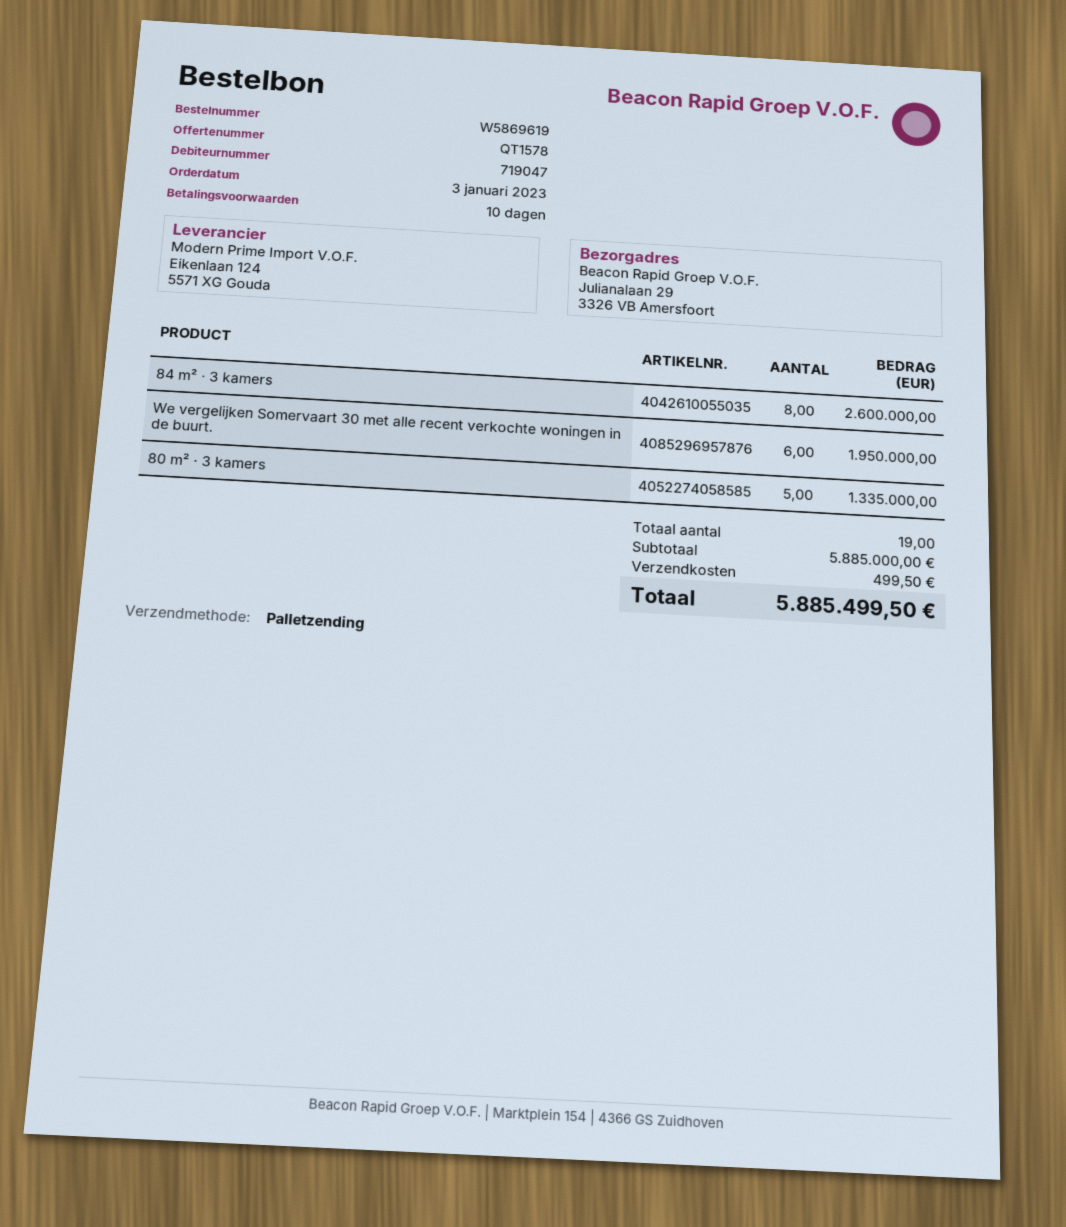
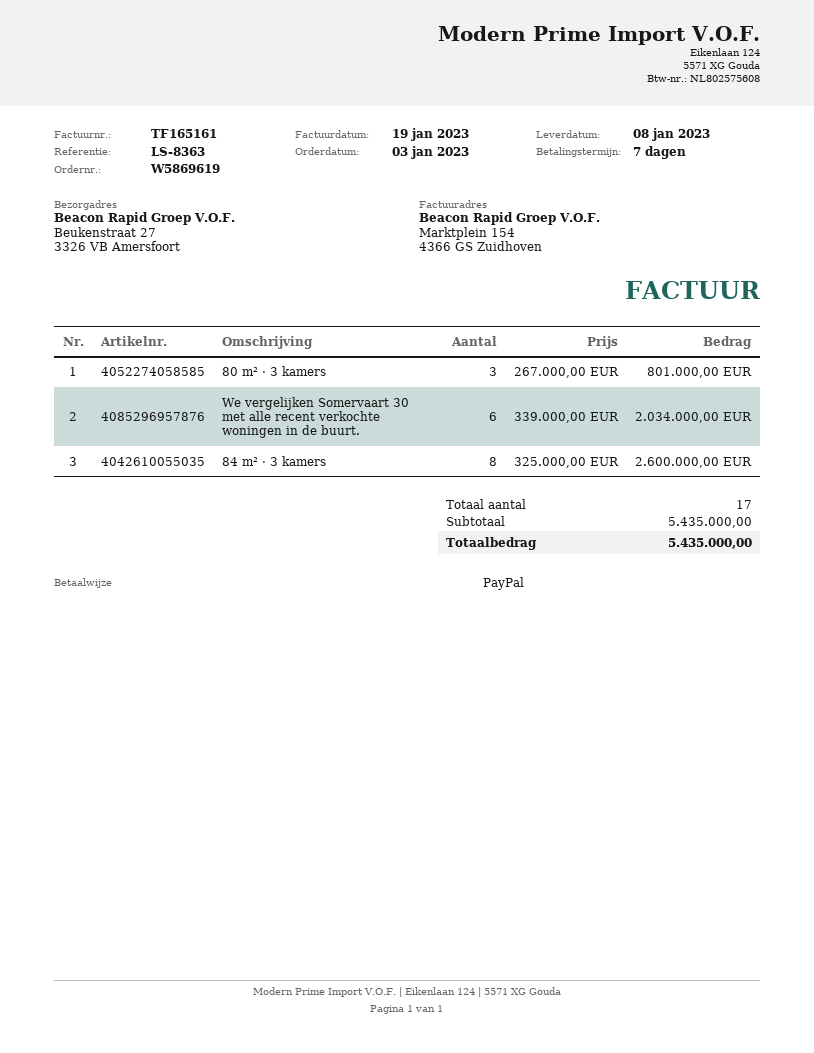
payment terms: 10 days -> 7 days
ship to: Julianalaan 29, 3326 VB Amersfoort -> Beukenstraat 27, 3326 VB Amersfoort
We vergelijken Somervaart 30 met alle recent verkochte woningen in de buurt.: 6 for 1950000.00 -> 6 for 2034000.00
80 m² · 3 kamers: 5 for 1335000.00 -> 3 for 801000.00
total quantity: 19 -> 17
subtotal: 5885000.00 -> 5435000.00
shipping: 499.50 -> none
total: 5885499.50 -> 5435000.00

